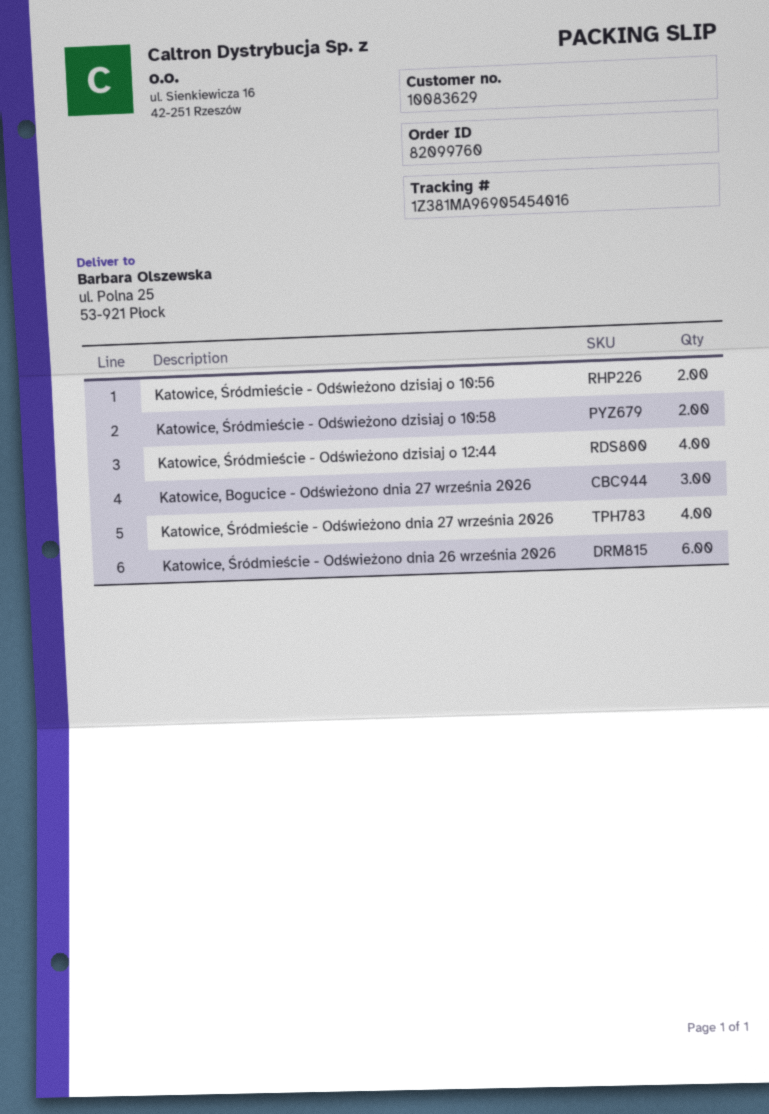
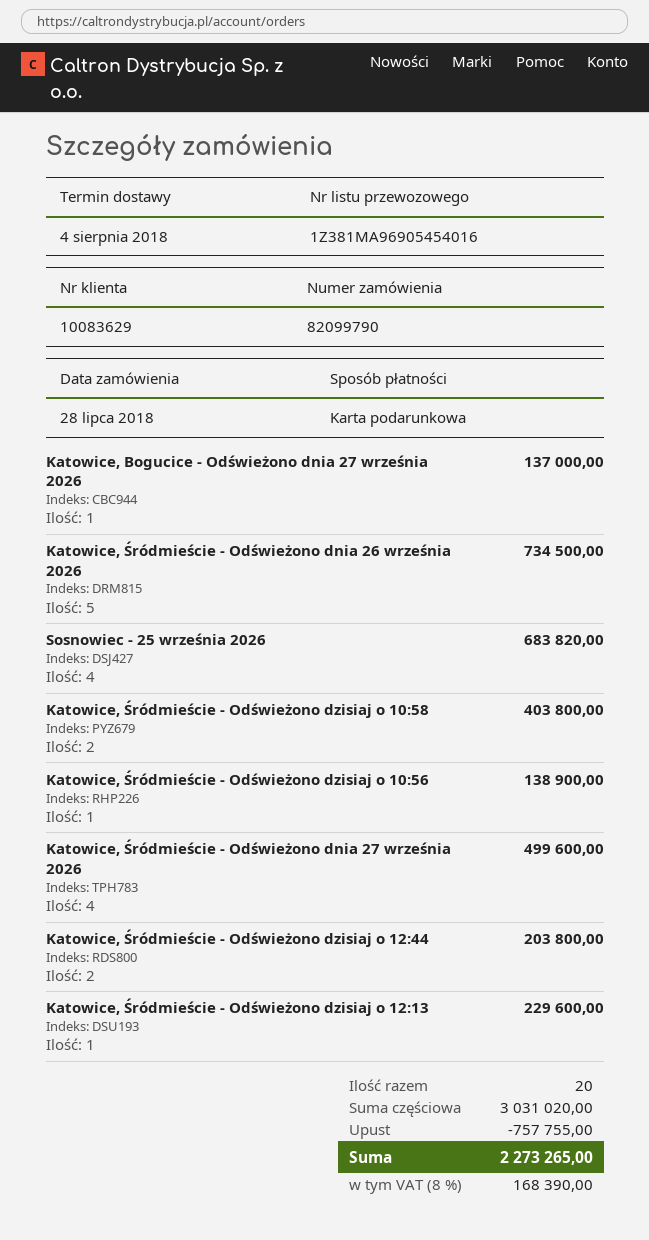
order number: 82099760 -> 82099790
Katowice, Śródmieście - Odświeżono dzisiaj o 10:56: 2 -> 1
Katowice, Śródmieście - Odświeżono dzisiaj o 12:44: 4 -> 2
Katowice, Bogucice - Odświeżono dnia 27 września 2026: 3 -> 1
Katowice, Śródmieście - Odświeżono dnia 26 września 2026: 6 -> 5
Sosnowiec - 25 września 2026: none -> 4
Katowice, Śródmieście - Odświeżono dzisiaj o 12:13: none -> 1

